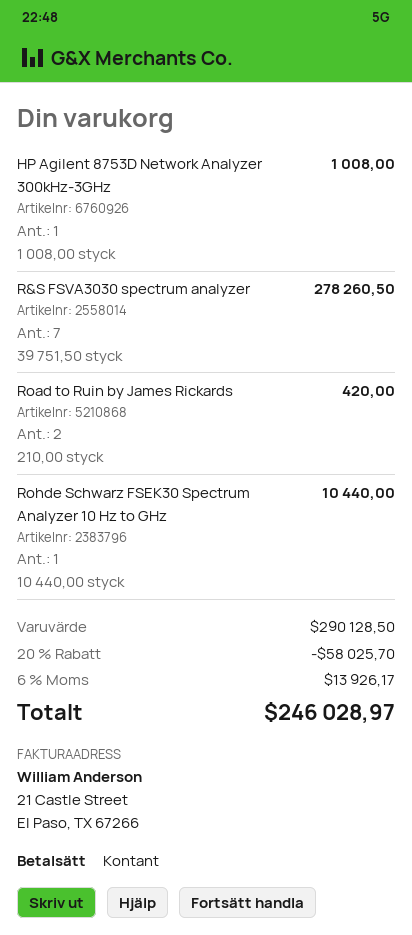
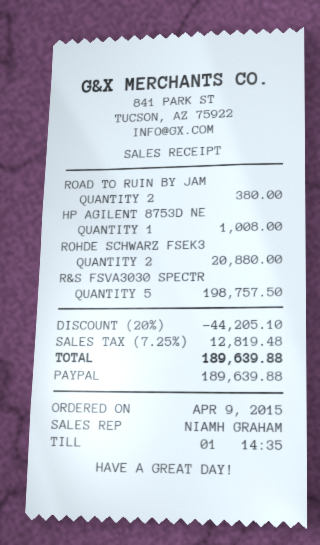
payment method: cash -> PayPal
R&S FSVA3030 spectrum analyzer: 7 for 278260.50 -> 5 for 198757.50
Road to Ruin by James Rickards: 2 for 420.00 -> 2 for 380.00
Rohde Schwarz FSEK30 Spectrum Analyzer 10 Hz to GHz: 1 for 10440.00 -> 2 for 20880.00
discount: 20% = 58025.70 -> 20% = 44205.10
tax: 6% = 13926.17 -> 7.25% = 12819.48
total: 246028.97 -> 189639.88

